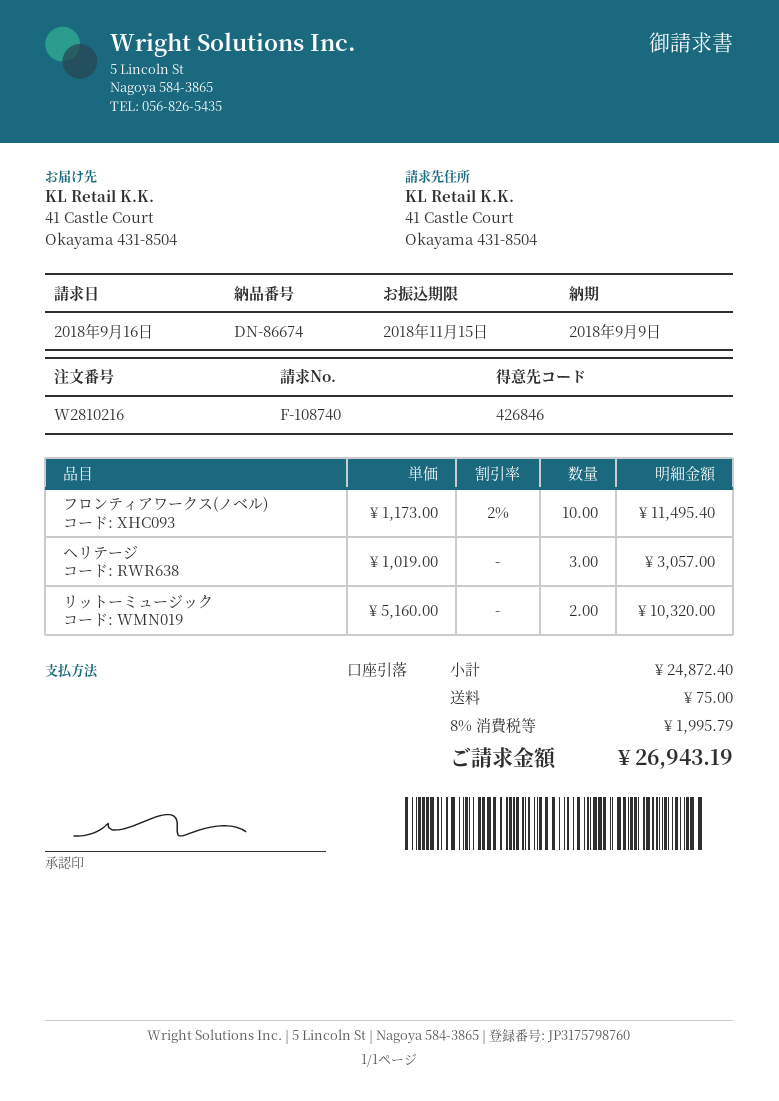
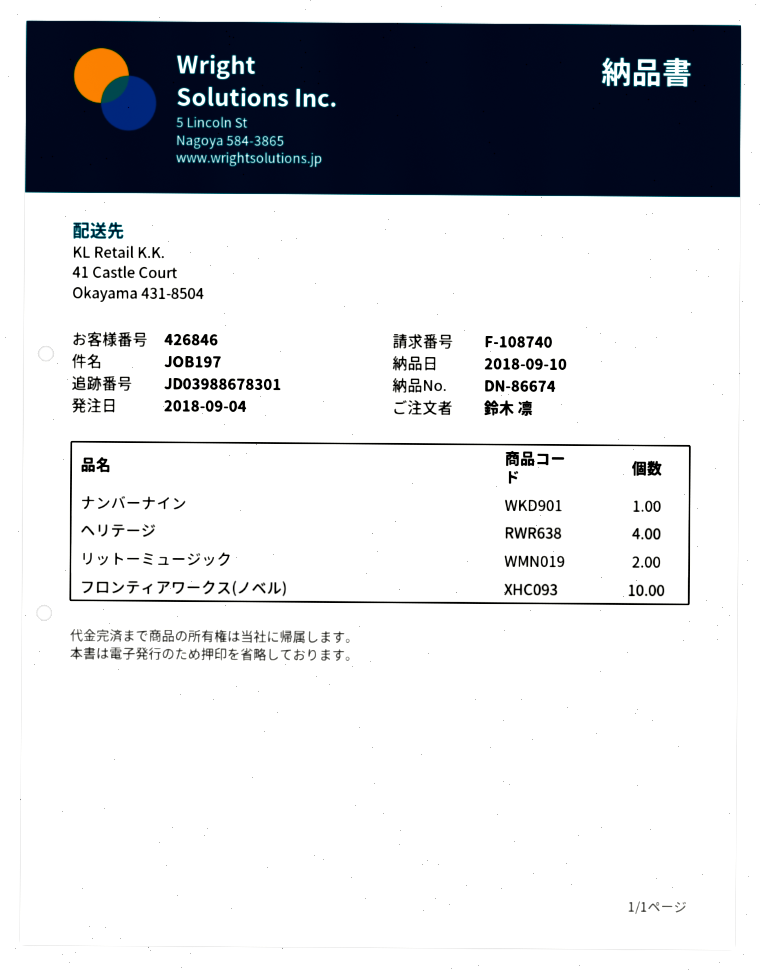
delivery date: 2018-09-09 -> 2018-09-10
ヘリテージ: 3 -> 4
ナンバーナイン: none -> 1

